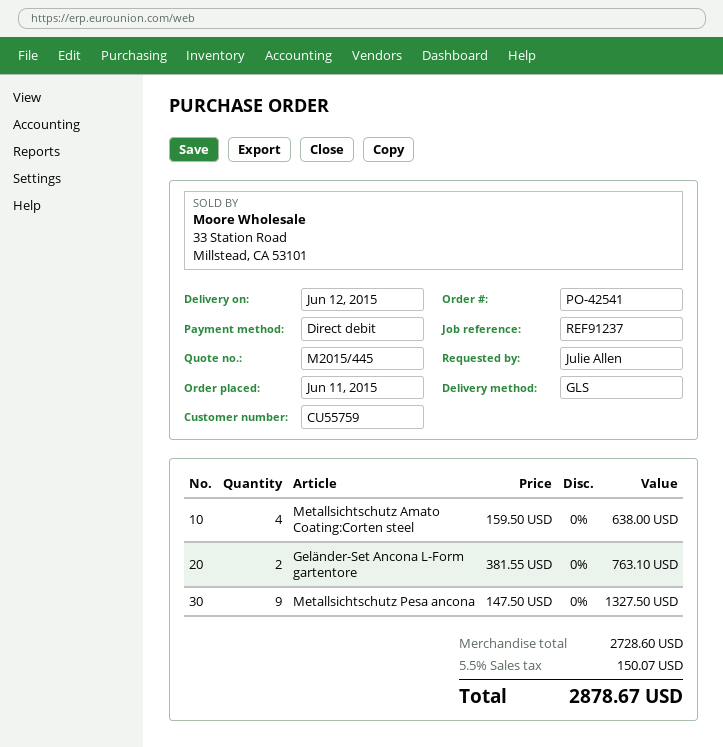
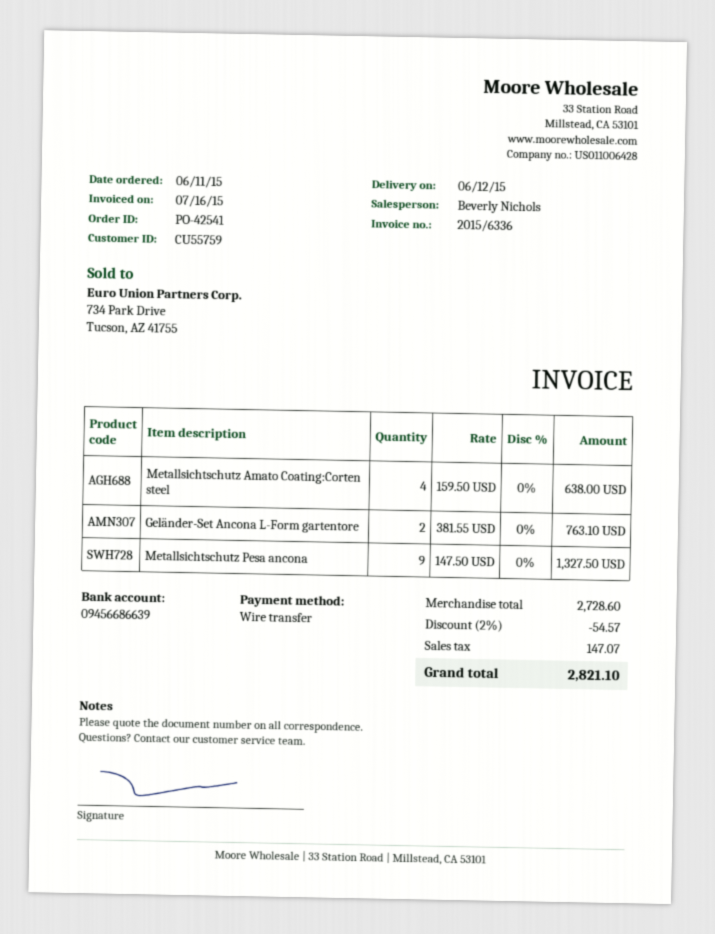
payment method: direct debit -> bank transfer
discount: none -> 2% = 54.57
tax: 150.07 -> 147.07
total: 2878.67 -> 2821.10

